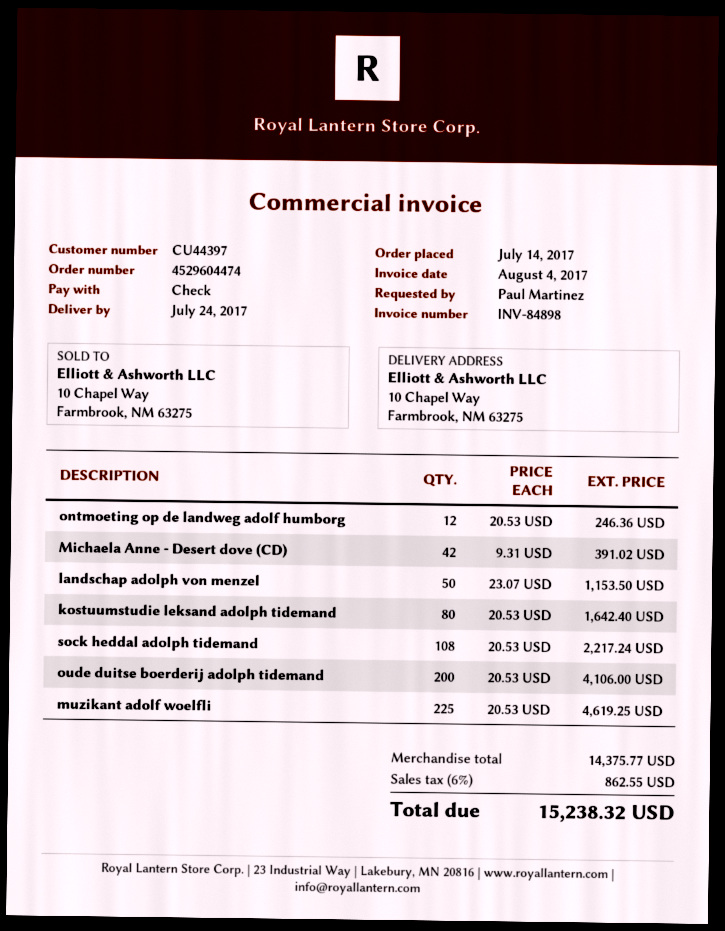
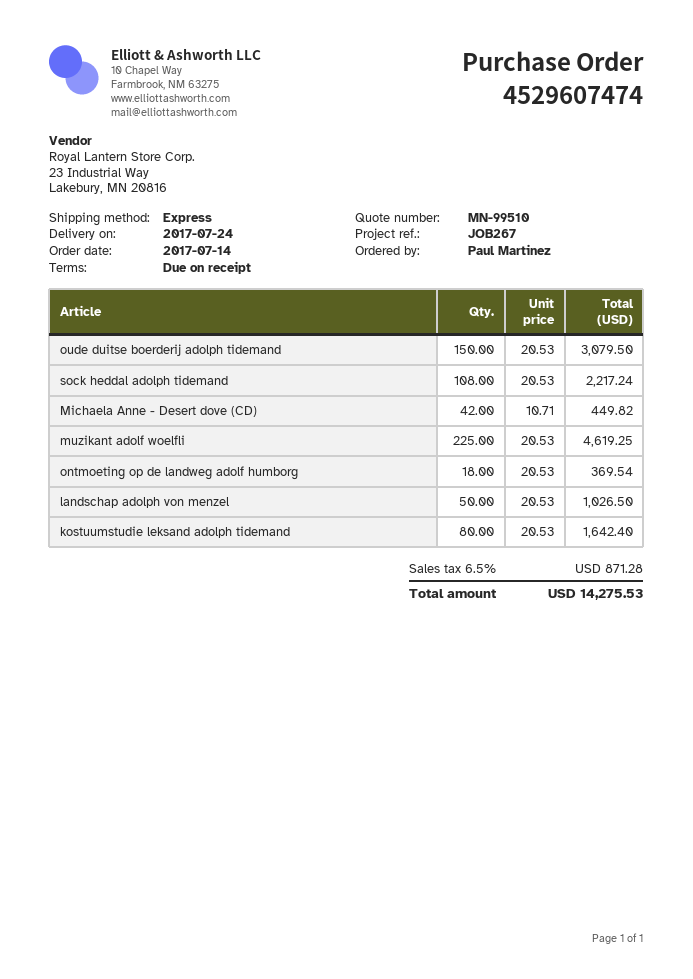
order number: 4529604474 -> 4529607474
ontmoeting op de landweg adolf humborg: 12 x 20.53 = 246.36 -> 18 x 20.53 = 369.54
Michaela Anne - Desert dove (CD): 42 x 9.31 = 391.02 -> 42 x 10.71 = 449.82
landschap adolph von menzel: 50 x 23.07 = 1153.50 -> 50 x 20.53 = 1026.50
oude duitse boerderij adolph tidemand: 200 x 20.53 = 4106.00 -> 150 x 20.53 = 3079.50
tax: 6% = 862.55 -> 6.5% = 871.28
total: 15238.32 -> 14275.53

